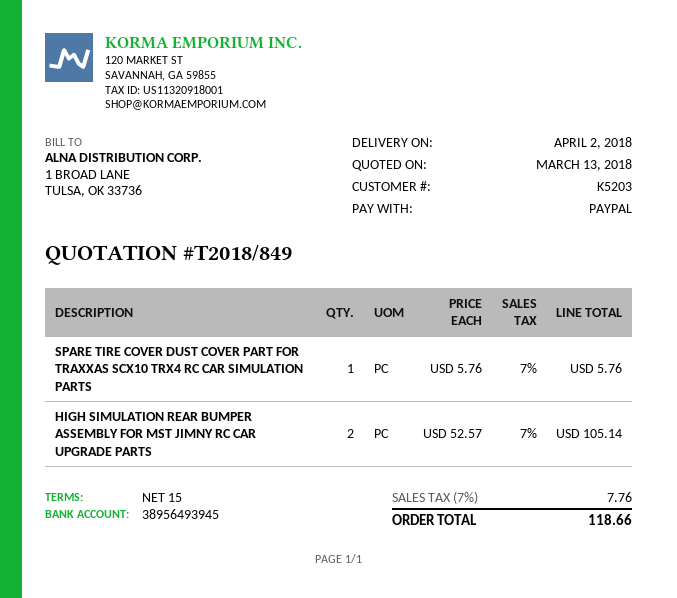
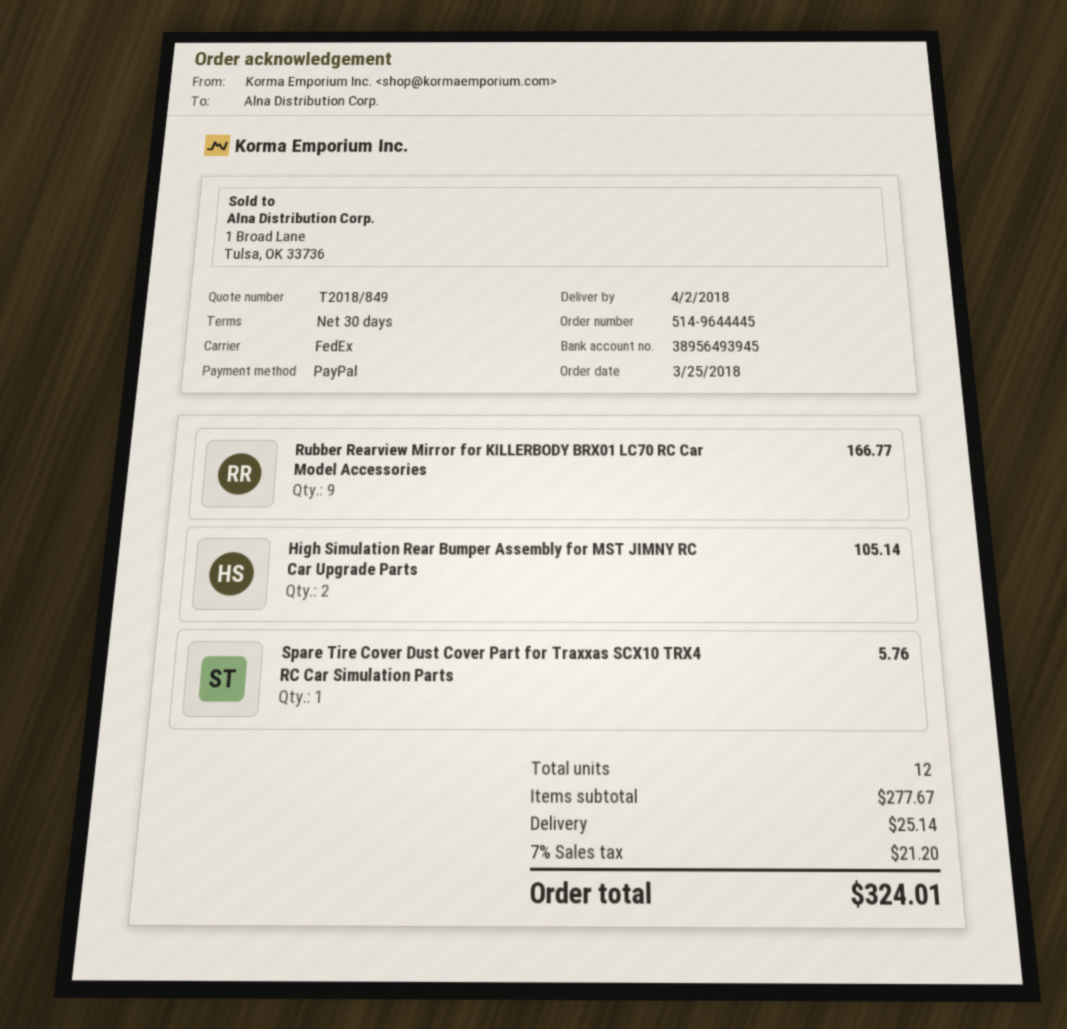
payment terms: 15 days -> 30 days
Rubber Rearview Mirror for KILLERBODY BRX01 LC70 RC Car Model Accessories: none -> 9 for 166.77
shipping: none -> 25.14
tax: 7% = 7.76 -> 7% = 21.20
total: 118.66 -> 324.01

